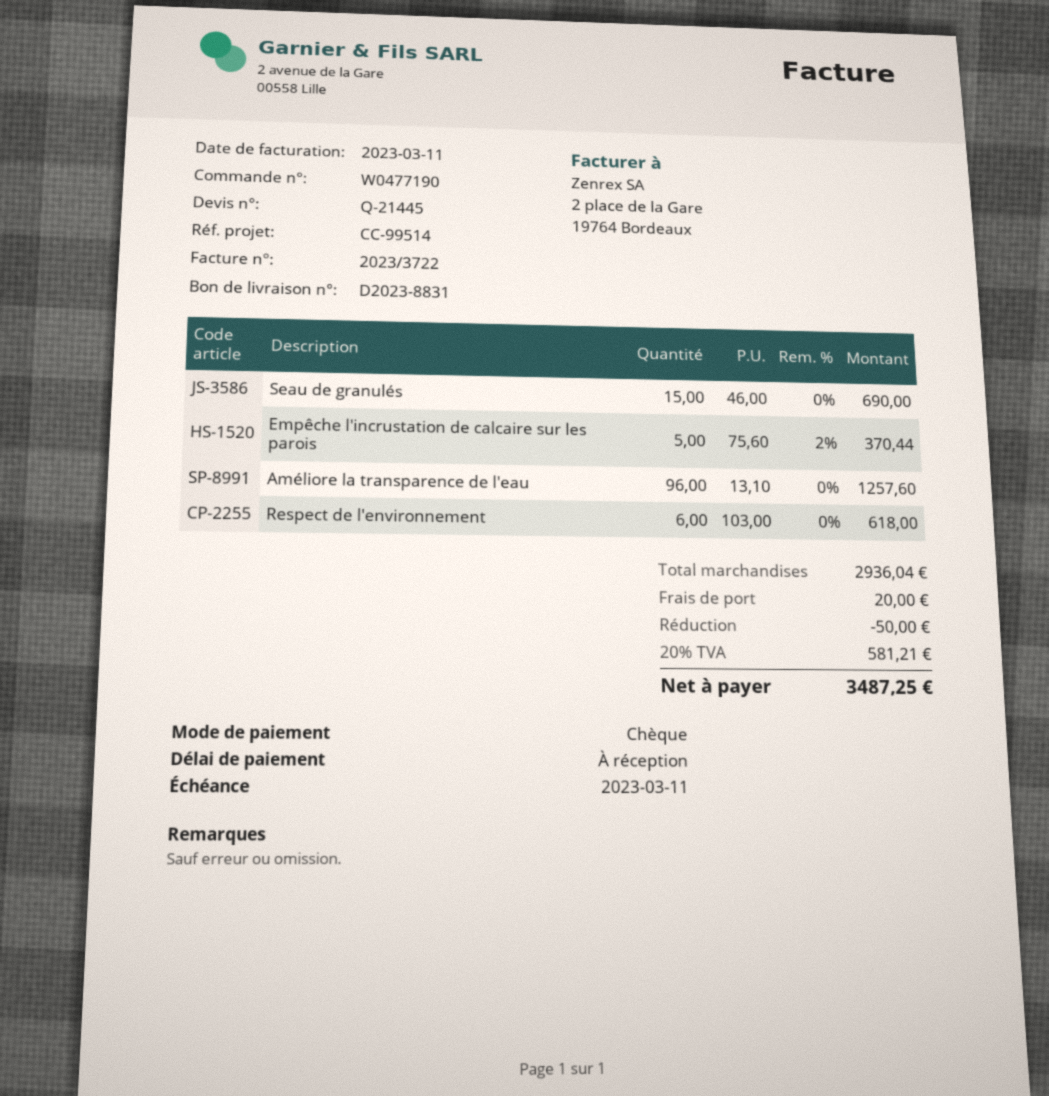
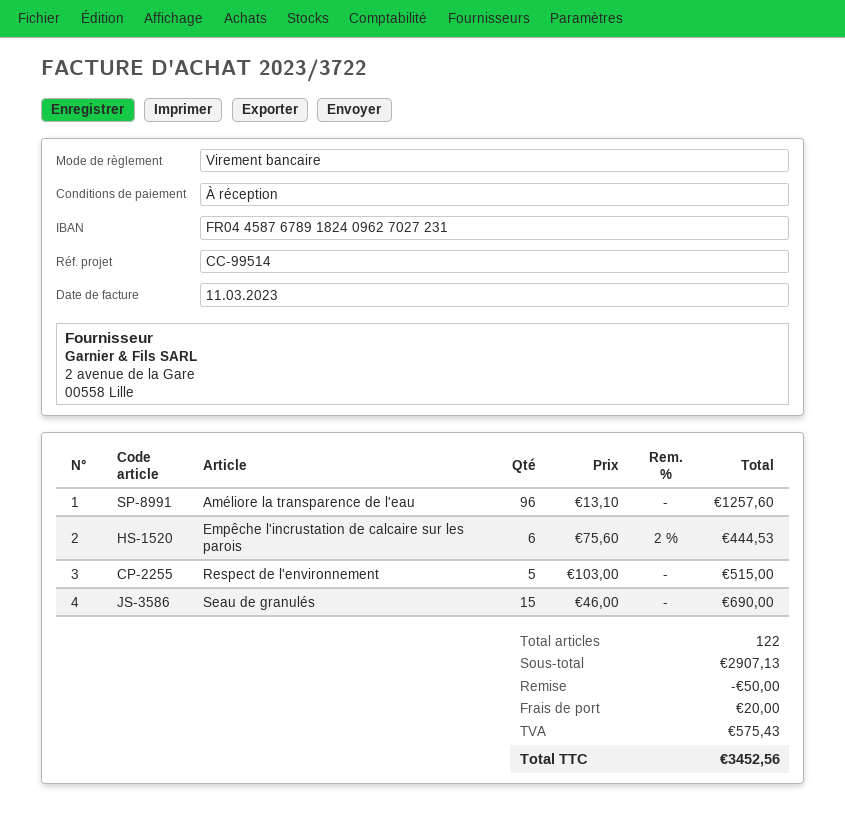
payment method: cheque -> bank transfer
Empêche l'incrustation de calcaire sur les parois: 5 x 75.60 - 2% = 370.44 -> 6 x 75.60 - 2% = 444.53
Respect de l'environnement: 6 x 103.00 = 618.00 -> 5 x 103.00 = 515.00
subtotal: 2936.04 -> 2907.13
tax: 581.21 -> 575.43
total: 3487.25 -> 3452.56

